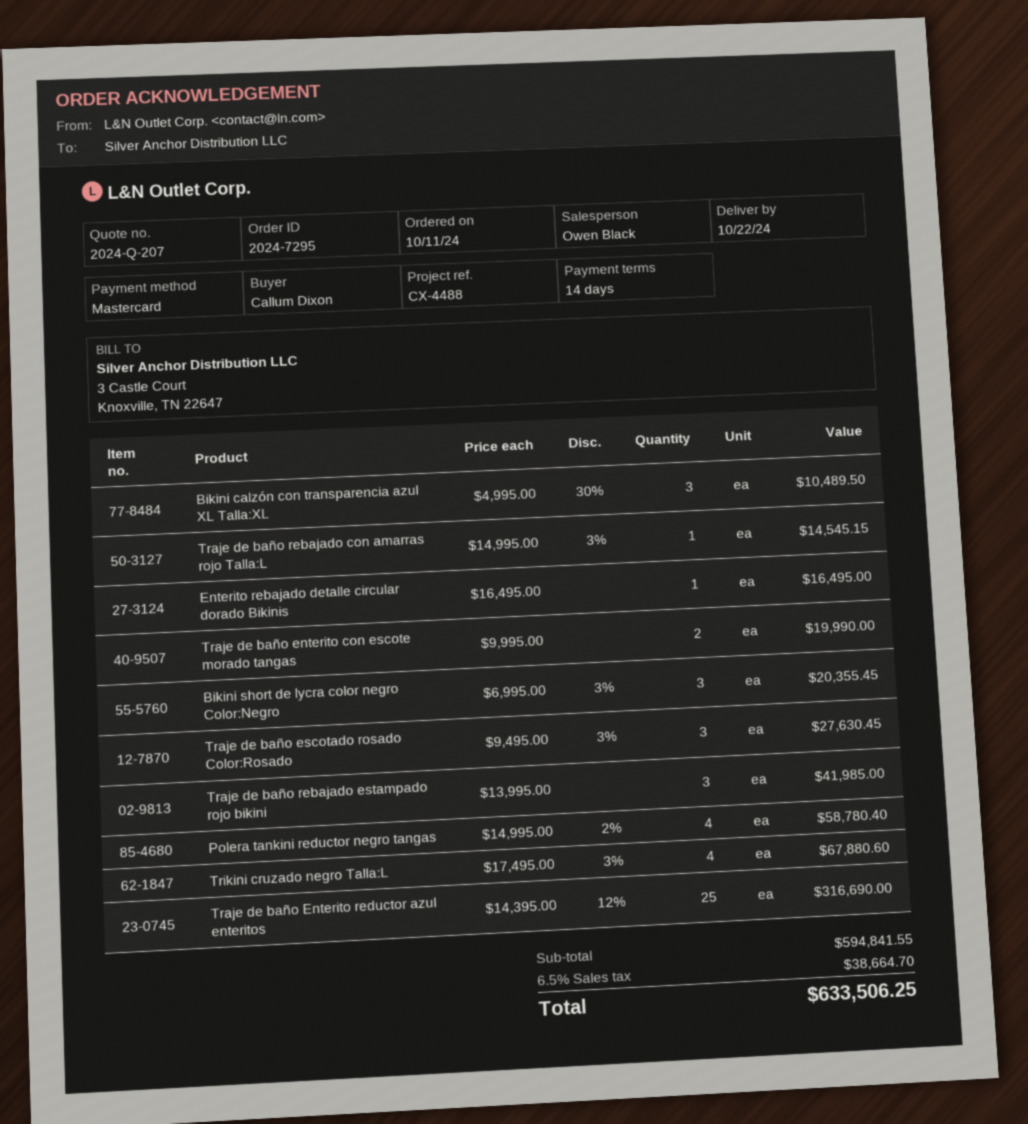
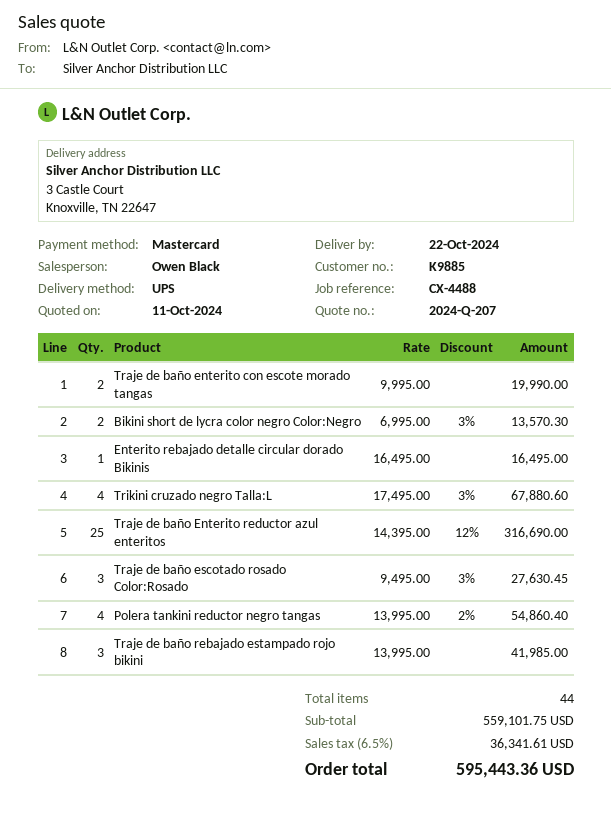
Bikini calzón con transparencia azul XL Talla:XL: 3 x 4995.00 - 30% = 10489.50 -> none
Traje de baño rebajado con amarras rojo Talla:L: 1 x 14995.00 - 3% = 14545.15 -> none
Bikini short de lycra color negro Color:Negro: 3 x 6995.00 - 3% = 20355.45 -> 2 x 6995.00 - 3% = 13570.30
Polera tankini reductor negro tangas: 4 x 14995.00 - 2% = 58780.40 -> 4 x 13995.00 - 2% = 54860.40
subtotal: 594841.55 -> 559101.75
tax: 6.5% = 38664.70 -> 6.5% = 36341.61
total: 633506.25 -> 595443.36

